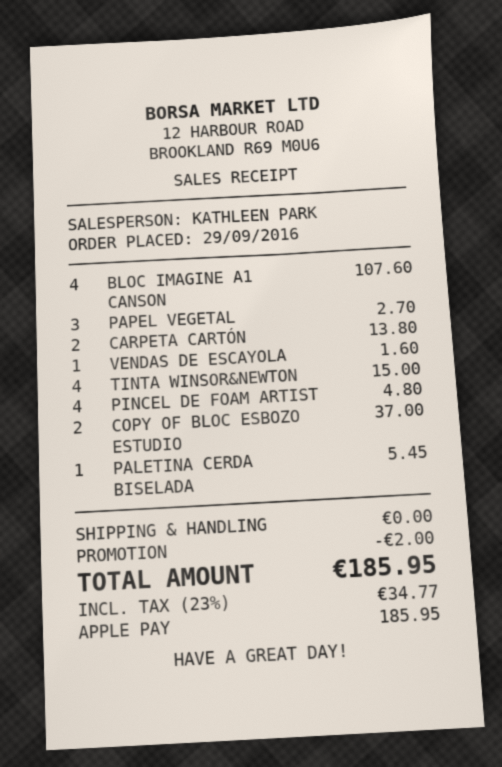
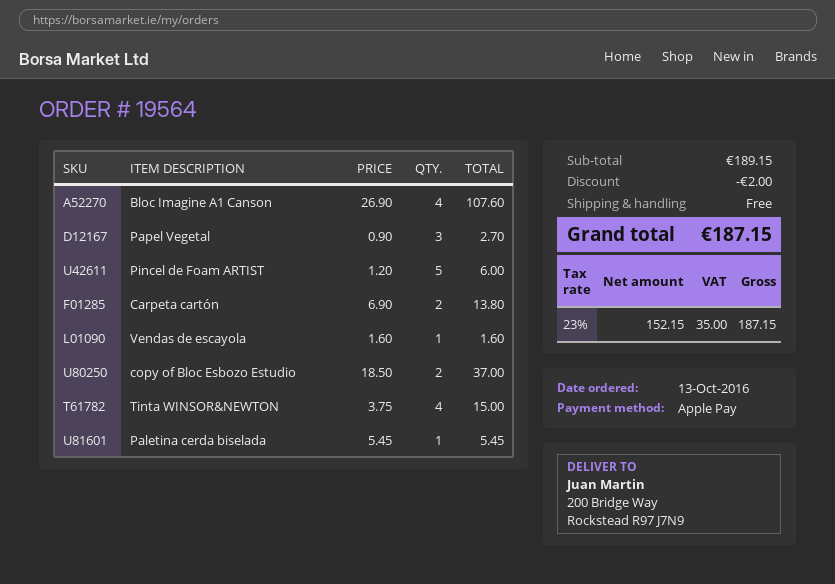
order date: 2016-09-29 -> 2016-10-13
PINCEL DE FOAM ARTIST: 4 for 4.80 -> 5 for 6.00
tax: 23% = 34.77 -> 23% = 35.00
total: 185.95 -> 187.15

